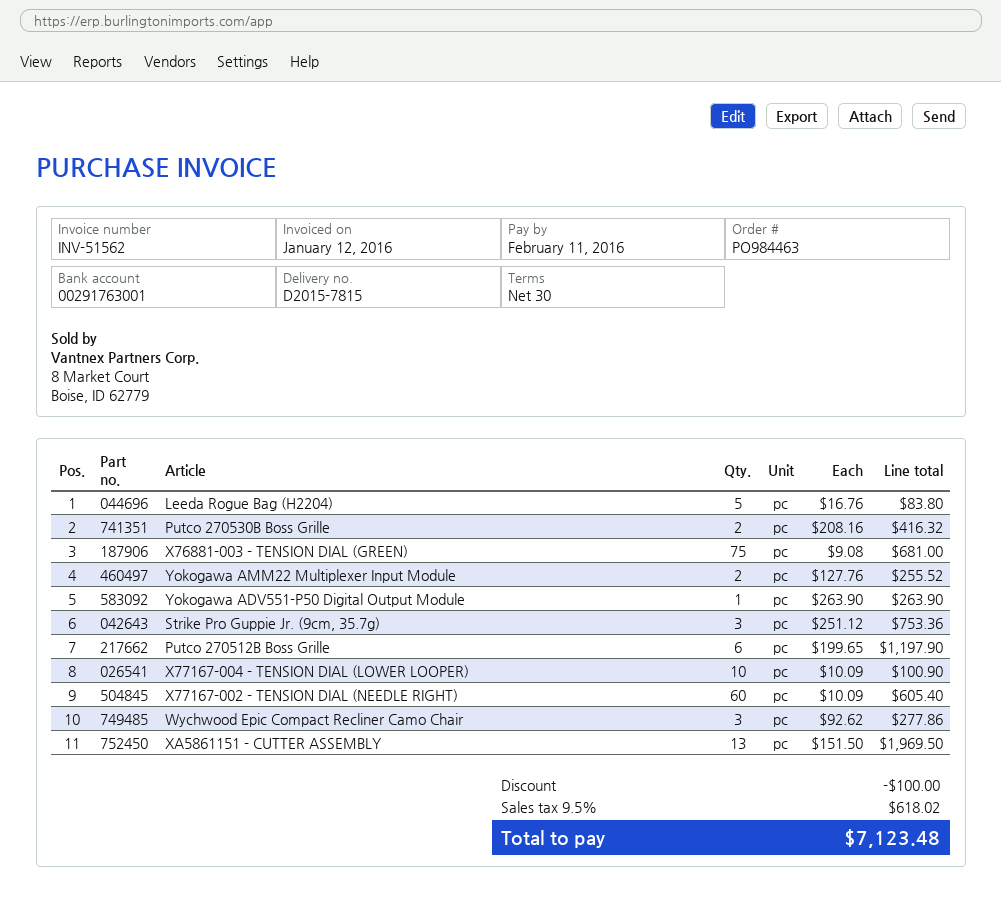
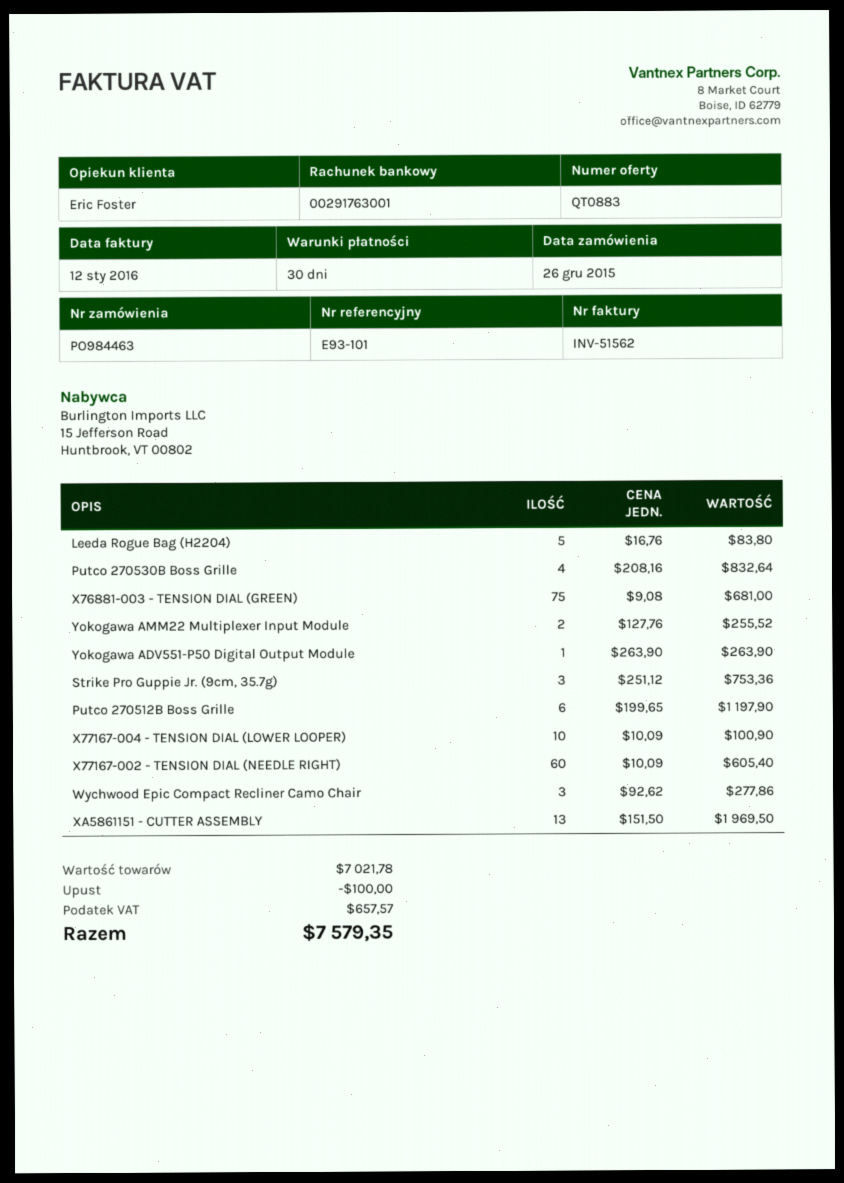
Putco 270530B Boss Grille: 2 x 208.16 = 416.32 -> 4 x 208.16 = 832.64
tax: 618.02 -> 657.57
total: 7123.48 -> 7579.35

